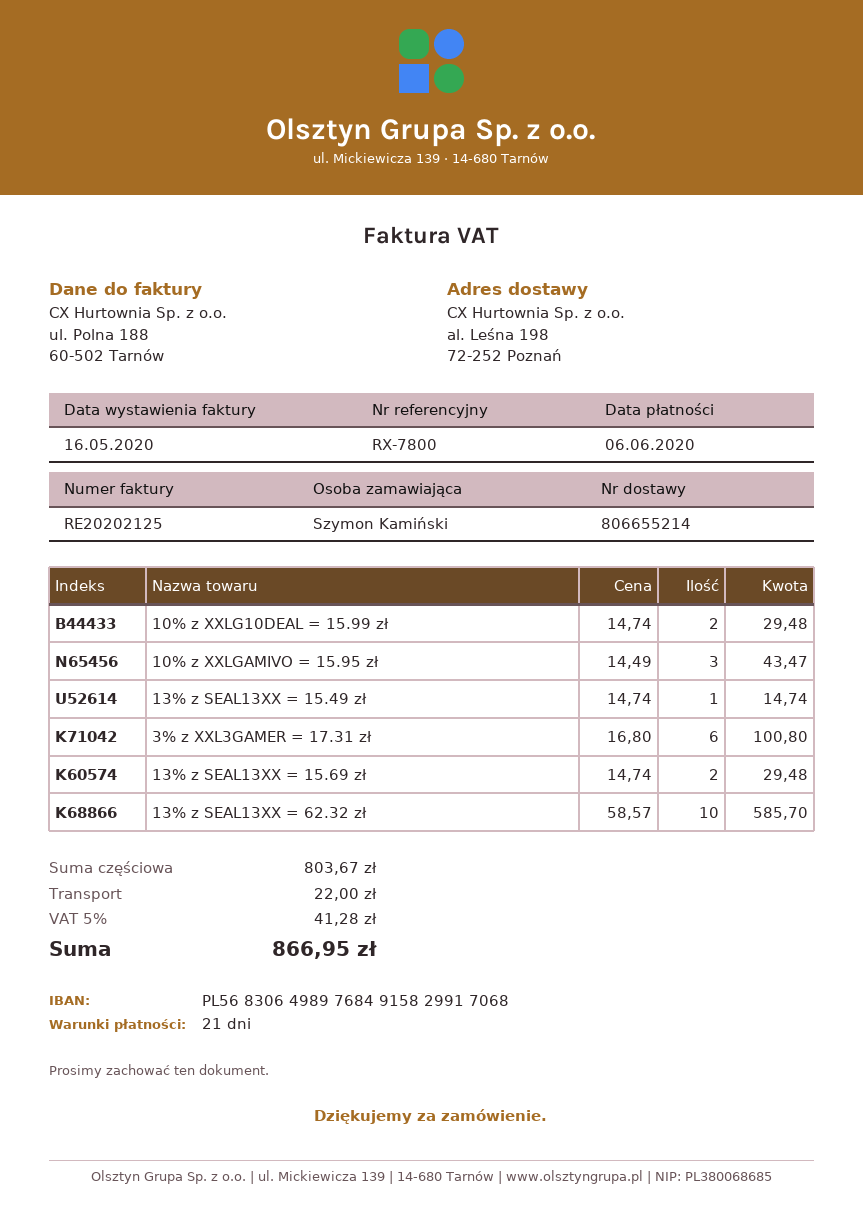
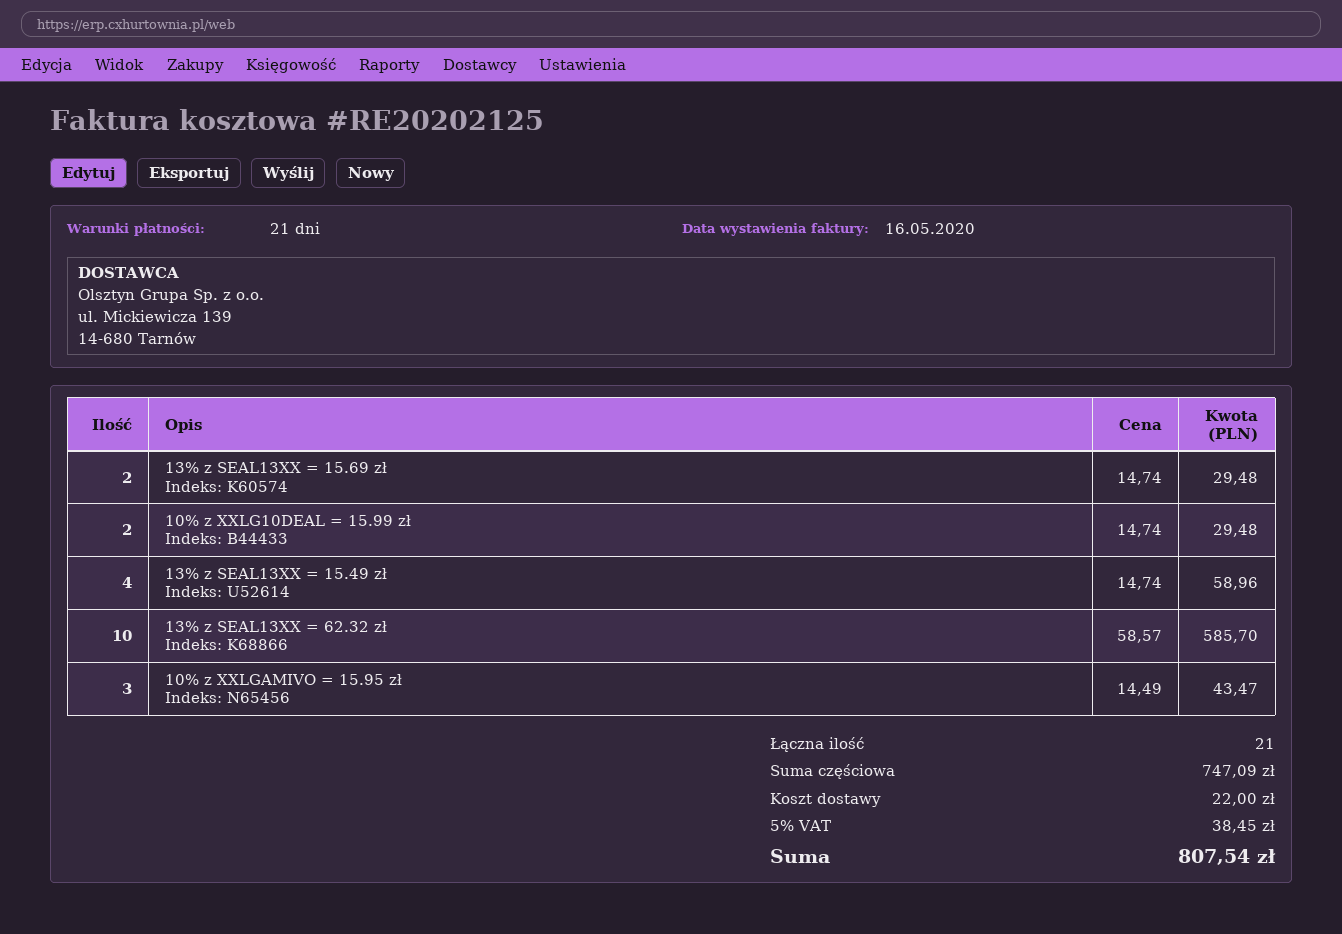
13% z SEAL13XX = 15.49 zł: 1 x 14.74 = 14.74 -> 4 x 14.74 = 58.96
3% z XXL3GAMER = 17.31 zł: 6 x 16.80 = 100.80 -> none
subtotal: 803.67 -> 747.09
tax: 5% = 41.28 -> 5% = 38.45
total: 866.95 -> 807.54

